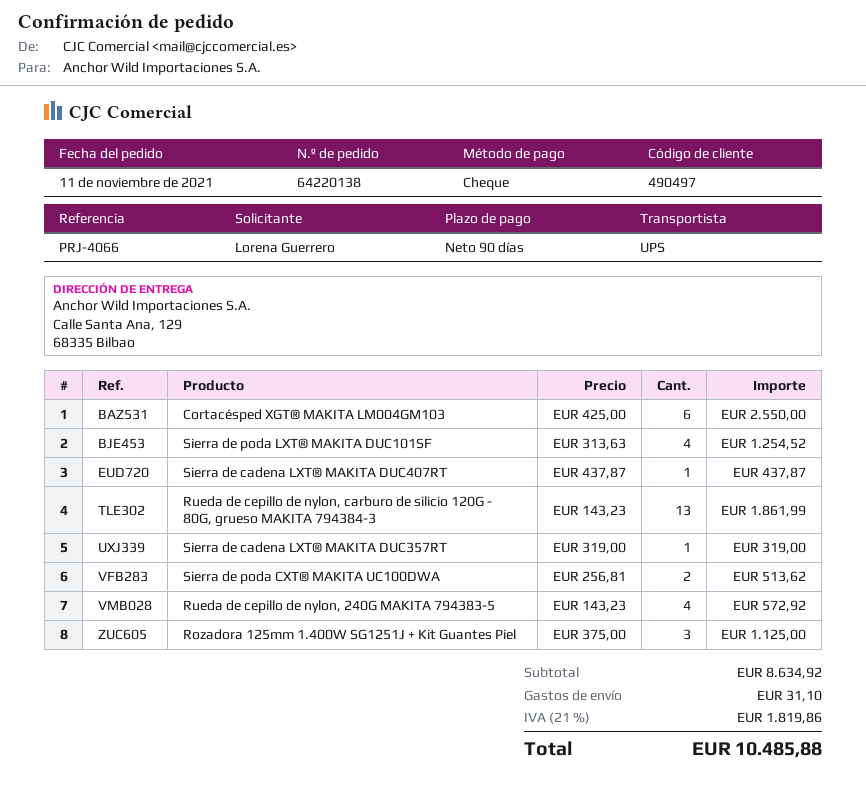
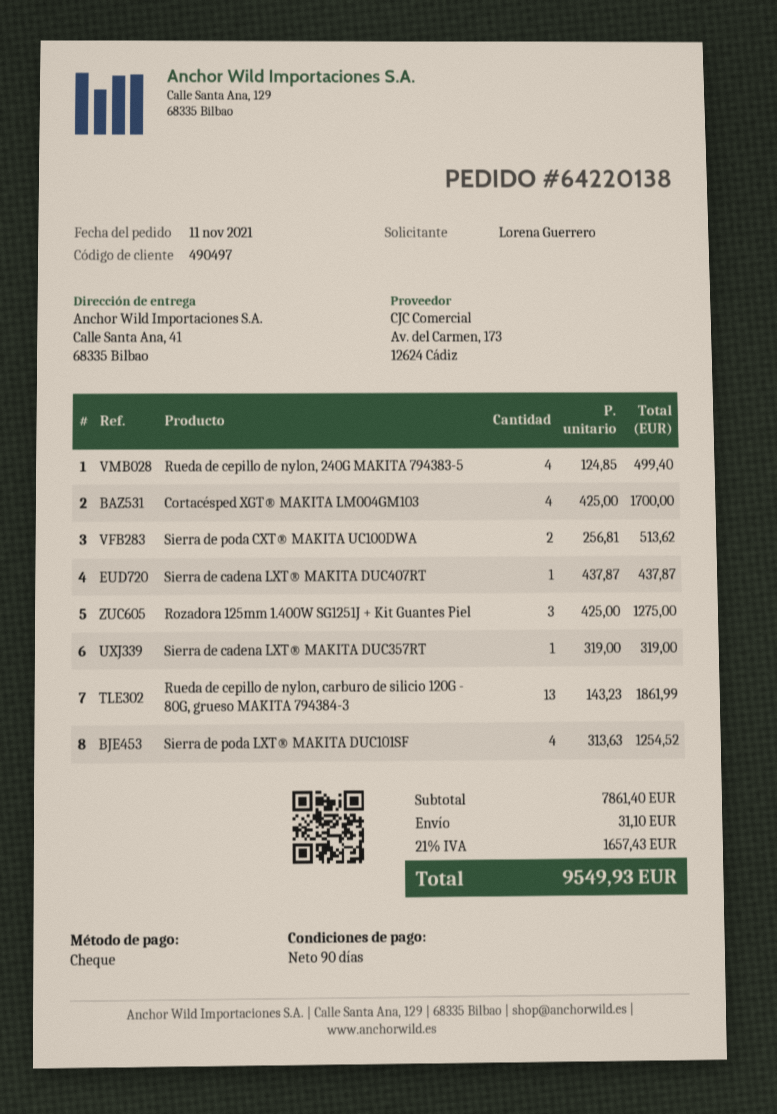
ship to: Calle Santa Ana, 129, 68335 Bilbao -> Calle Santa Ana, 41, 68335 Bilbao
Cortacésped XGT® MAKITA LM004GM103: 6 x 425.00 = 2550.00 -> 4 x 425.00 = 1700.00
Rueda de cepillo de nylon, 240G MAKITA 794383-5: 4 x 143.23 = 572.92 -> 4 x 124.85 = 499.40
Rozadora 125mm 1.400W SG1251J + Kit Guantes Piel: 3 x 375.00 = 1125.00 -> 3 x 425.00 = 1275.00
subtotal: 8634.92 -> 7861.40
tax: 21% = 1819.86 -> 21% = 1657.43
total: 10485.88 -> 9549.93

